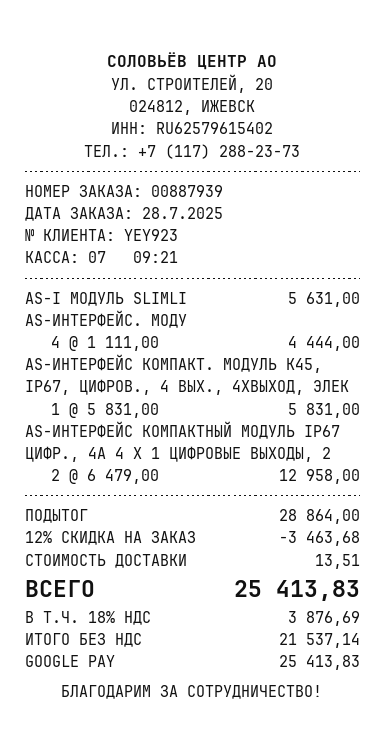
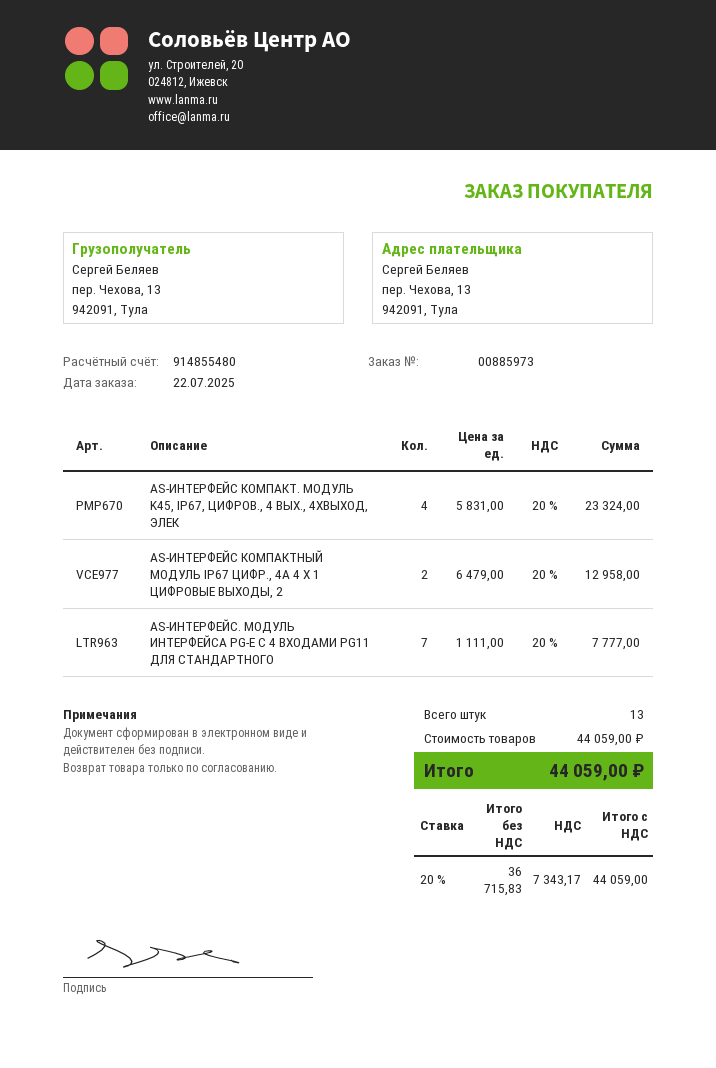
order number: 00887939 -> 00885973
order date: 2025-07-28 -> 2025-07-22
AS-I МОДУЛЬ SLIMLI: 1 x 5631.00 = 5631.00 -> none
AS-ИНТЕРФЕЙС. МОДУ: 4 x 1111.00 = 4444.00 -> 7 x 1111.00 = 7777.00
AS-ИНТЕРФЕЙС КОМПАКТ. МОДУЛЬ K45, IP67, ЦИФРОВ., 4 ВЫХ., 4XВЫХОД, ЭЛЕК: 1 x 5831.00 = 5831.00 -> 4 x 5831.00 = 23324.00
subtotal: 28864.00 -> 44059.00
discount: 12% = 3463.68 -> none
shipping: 13.51 -> none
net: 21537.14 -> 36715.83
tax: 18% = 3876.69 -> 20% = 7343.17
total: 25413.83 -> 44059.00

